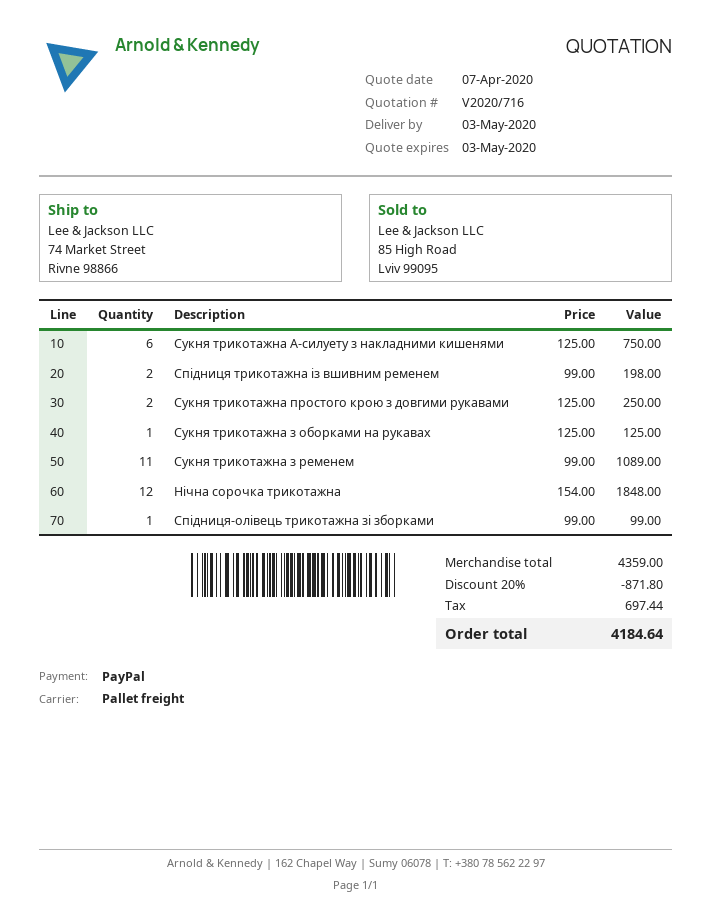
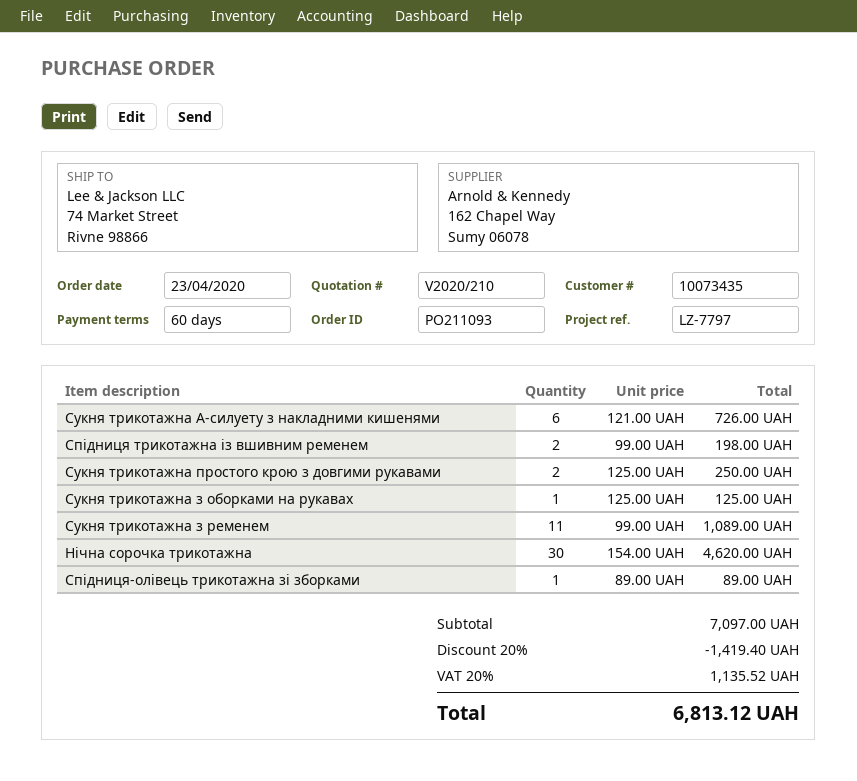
quote number: V2020/716 -> V2020/210
Сукня трикотажна А-силуету з накладними кишенями: 6 x 125.00 = 750.00 -> 6 x 121.00 = 726.00
Нічна сорочка трикотажна: 12 x 154.00 = 1848.00 -> 30 x 154.00 = 4620.00
Спідниця-олівець трикотажна зі зборками: 1 x 99.00 = 99.00 -> 1 x 89.00 = 89.00
subtotal: 4359.00 -> 7097.00
discount: 20% = 871.80 -> 20% = 1419.40
tax: 697.44 -> 1135.52
total: 4184.64 -> 6813.12

